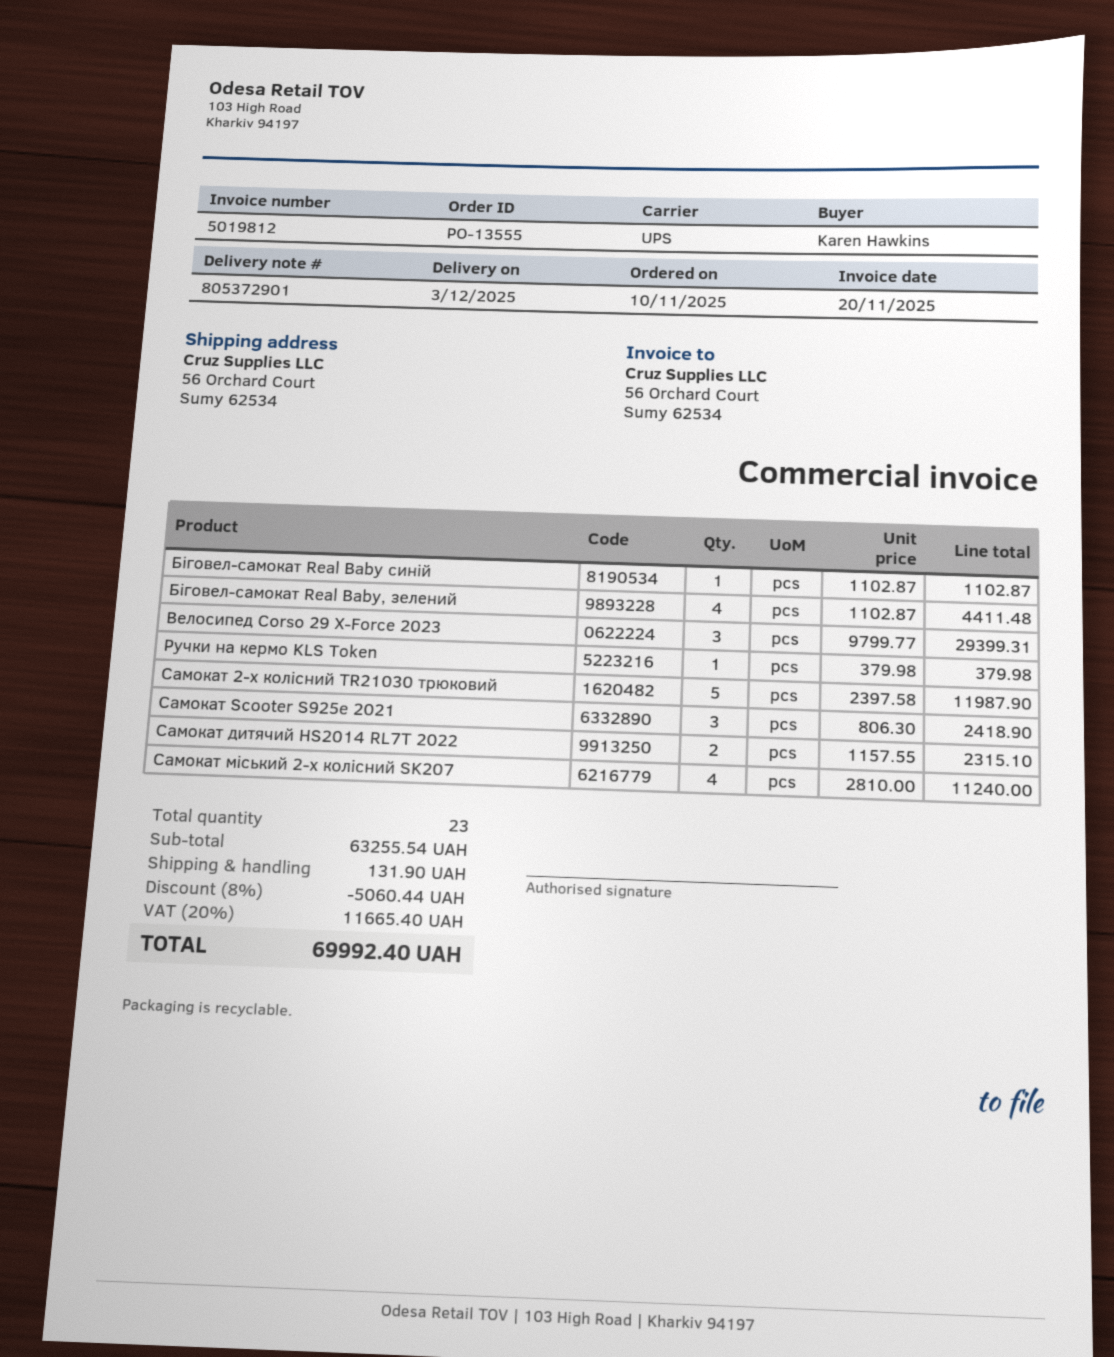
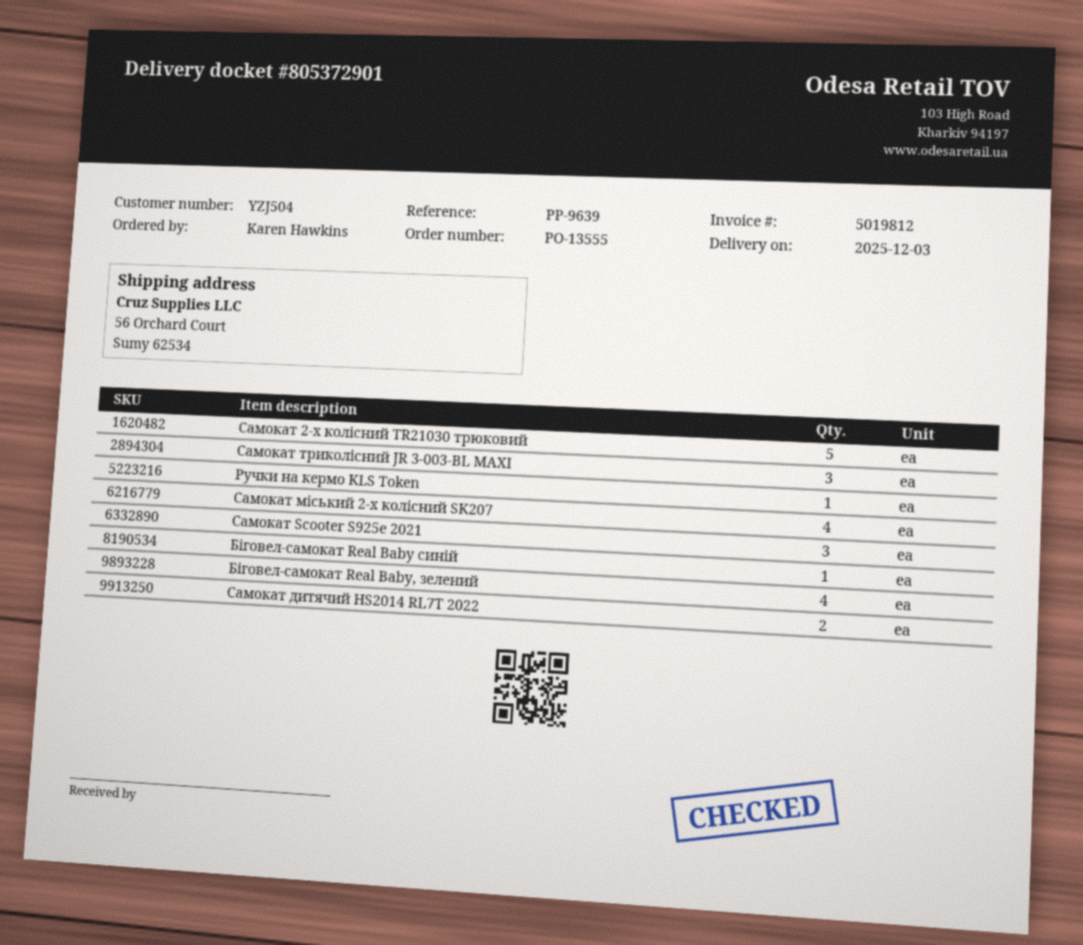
Велосипед Corso 29 X-Force 2023: 3 -> none
Самокат триколісний JR 3-003-BL MAXI: none -> 3

